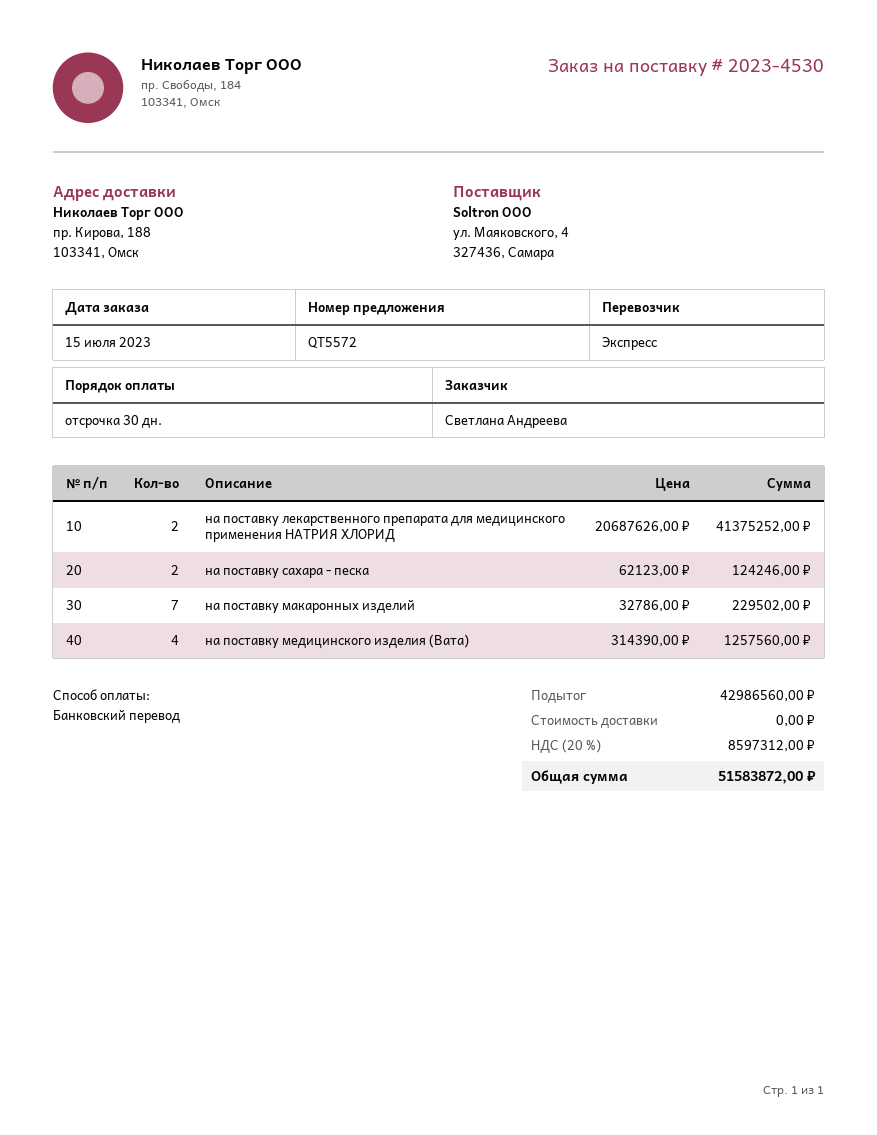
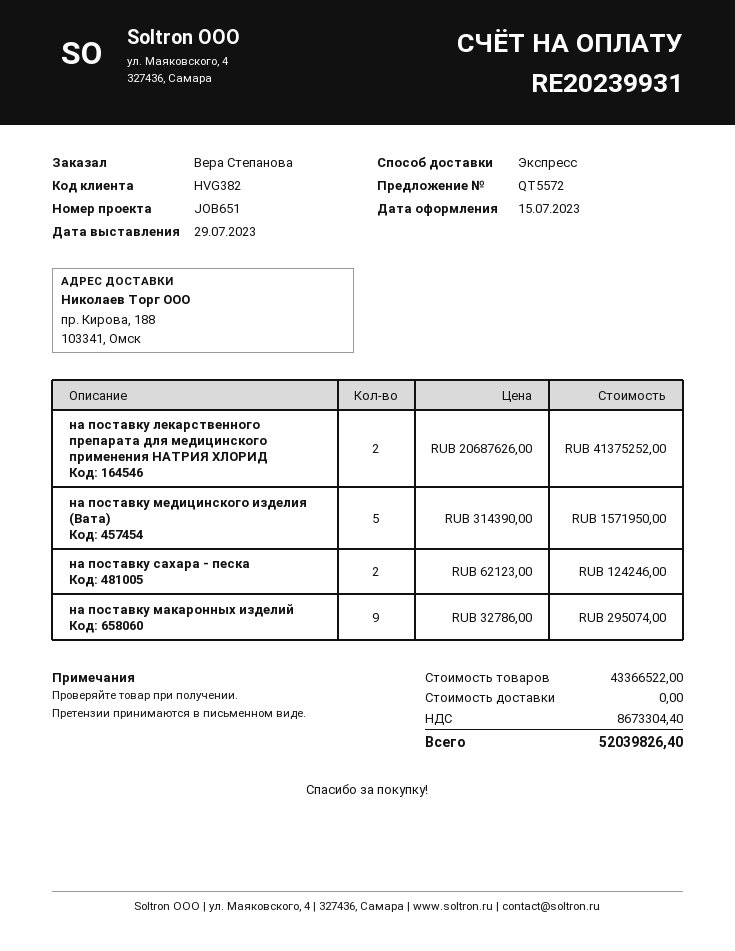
ordered by: Светлана Андреева -> Вера Степанова
на поставку макаронных изделий: 7 x 32786.00 = 229502.00 -> 9 x 32786.00 = 295074.00
на поставку медицинского изделия (Вата): 4 x 314390.00 = 1257560.00 -> 5 x 314390.00 = 1571950.00
subtotal: 42986560.00 -> 43366522.00
tax: 8597312.00 -> 8673304.40
total: 51583872.00 -> 52039826.40

